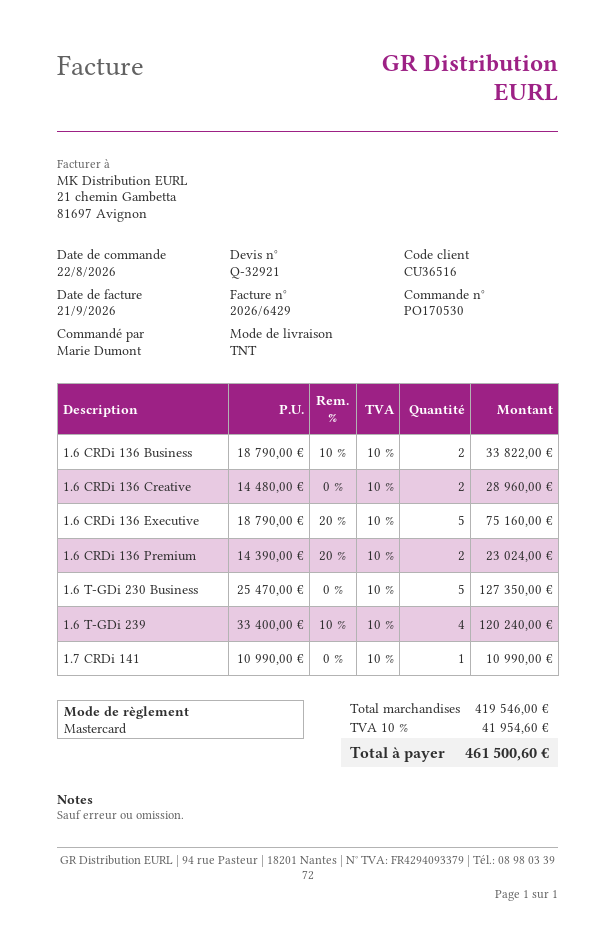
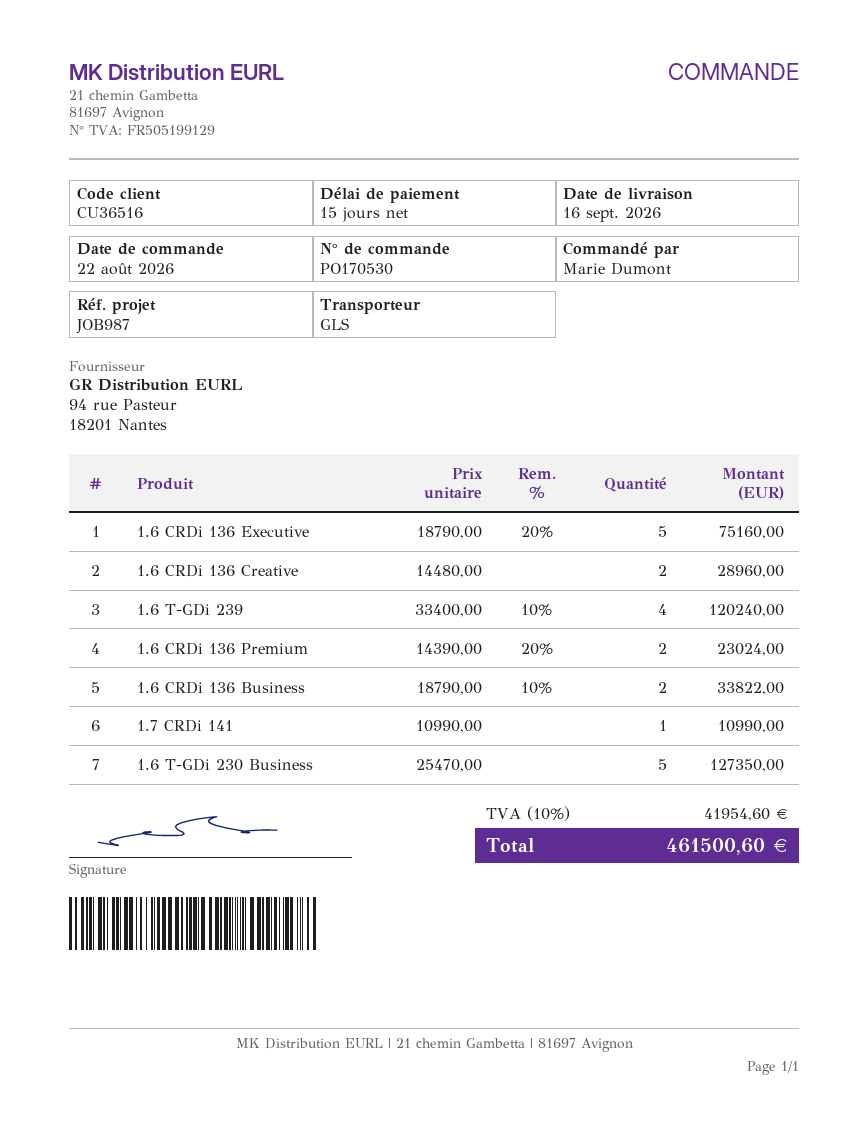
shipping method: TNT -> GLS

